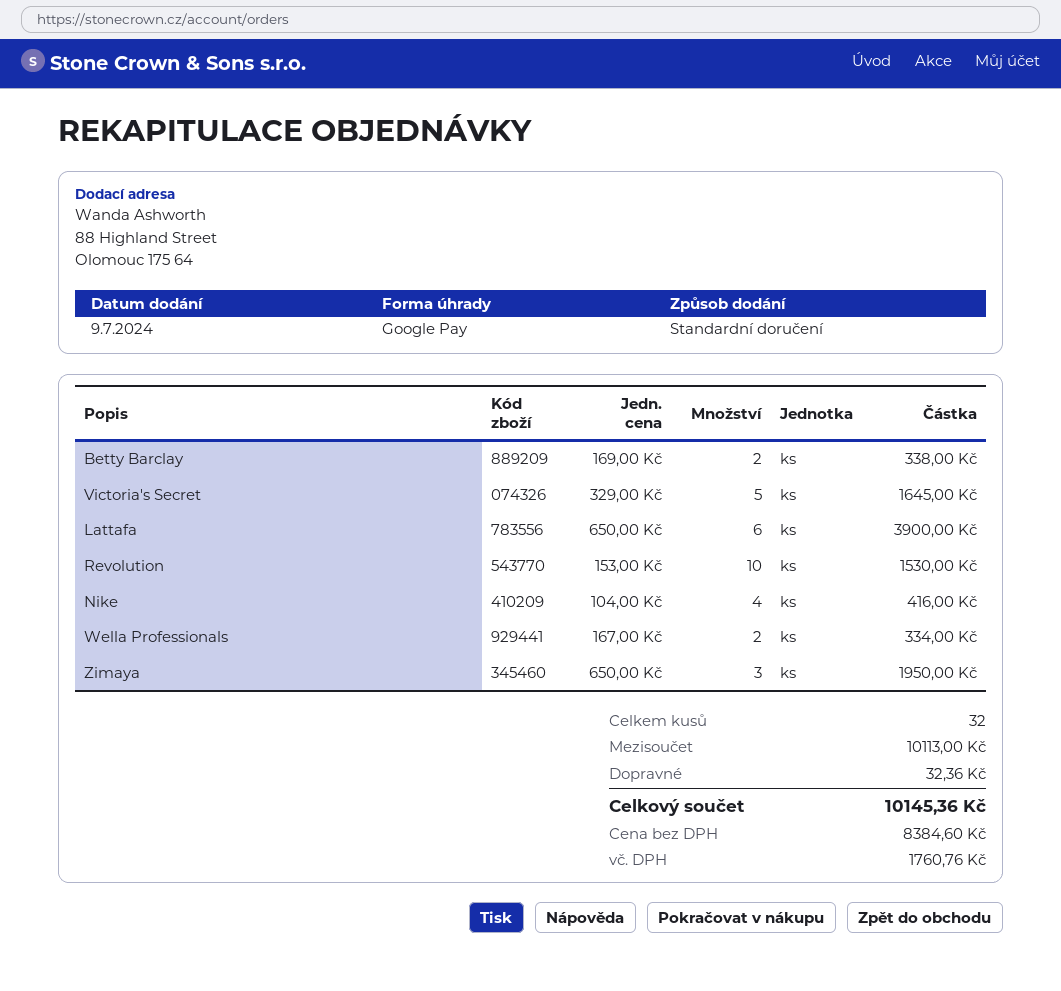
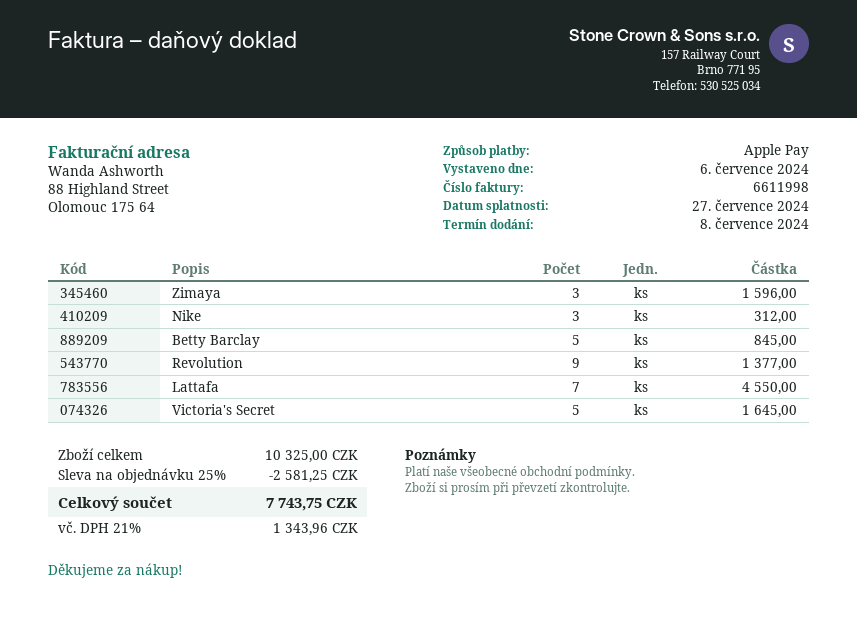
delivery date: 2024-07-09 -> 2024-07-08
payment method: Google Pay -> Apple Pay
Betty Barclay: 2 for 338.00 -> 5 for 845.00
Lattafa: 6 for 3900.00 -> 7 for 4550.00
Revolution: 10 for 1530.00 -> 9 for 1377.00
Nike: 4 for 416.00 -> 3 for 312.00
Wella Professionals: 2 for 334.00 -> none
Zimaya: 3 for 1950.00 -> 3 for 1596.00
subtotal: 10113.00 -> 10325.00
discount: none -> 25% = 2581.25
shipping: 32.36 -> none
tax: 1760.76 -> 1343.96
total: 10145.36 -> 7743.75

